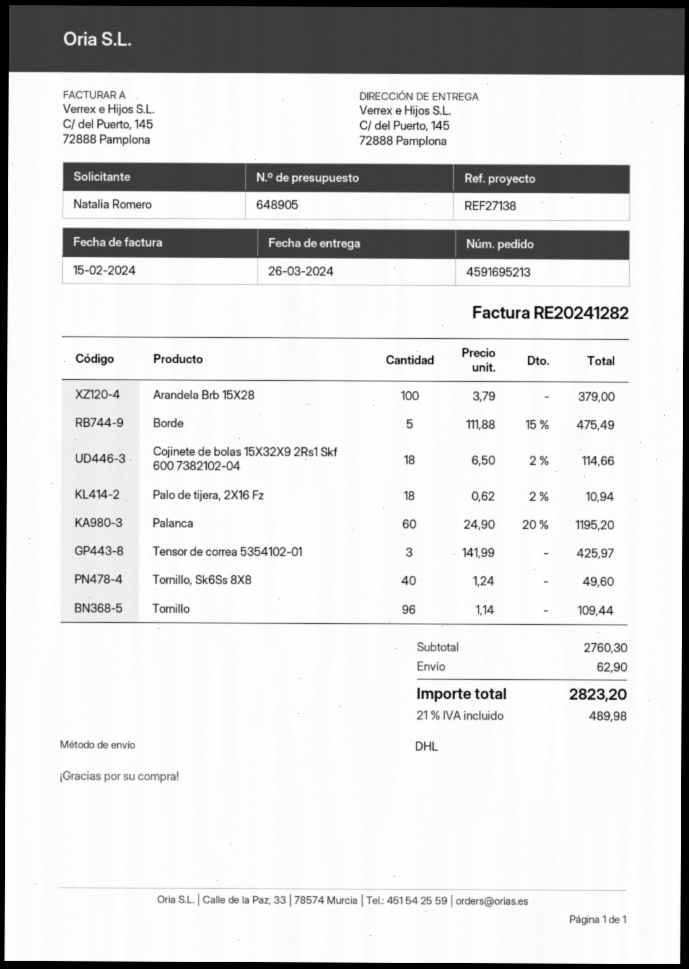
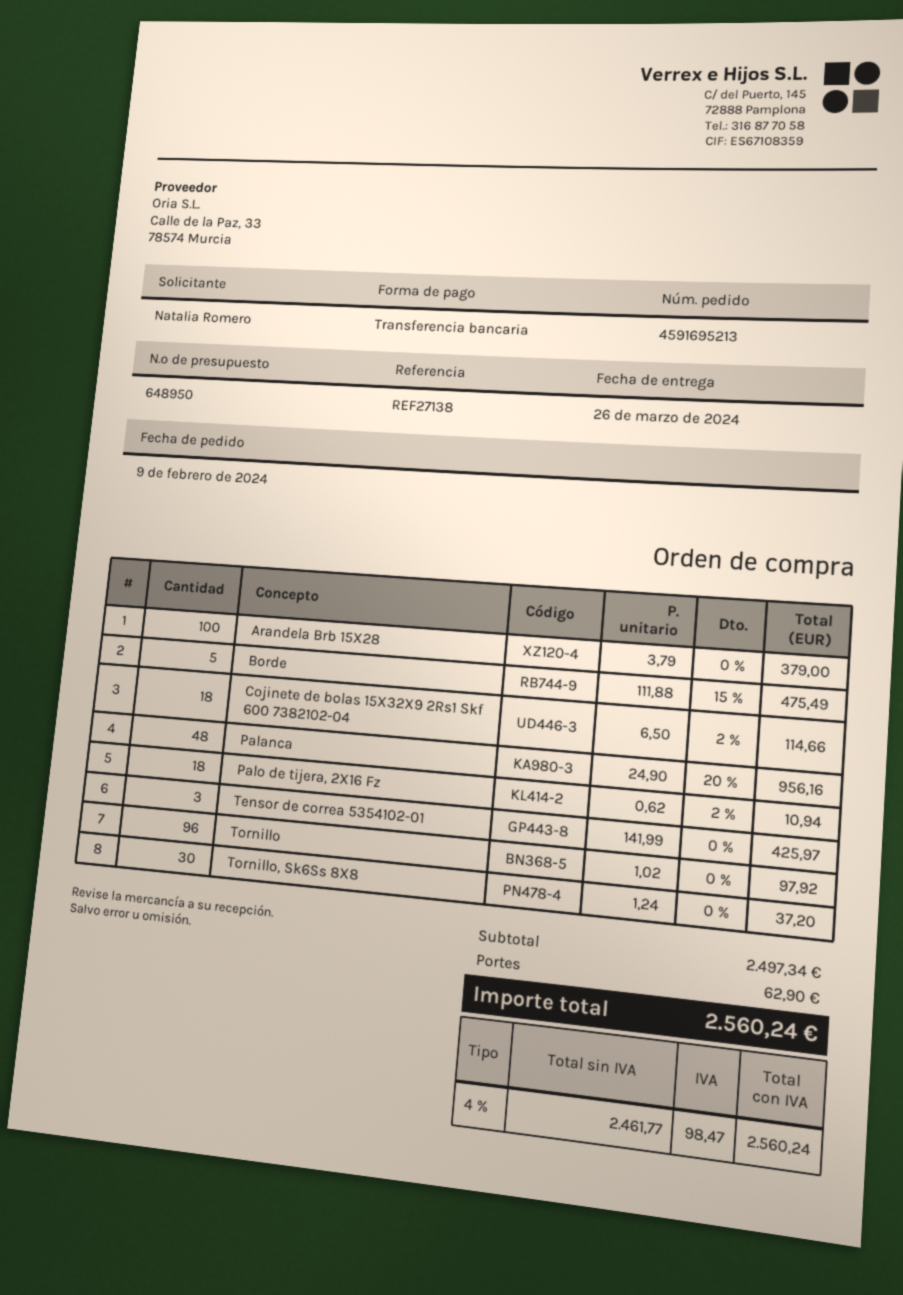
quote number: 648905 -> 648950
Palanca: 60 x 24.90 - 20% = 1195.20 -> 48 x 24.90 - 20% = 956.16
Tornillo, Sk6Ss 8X8: 40 x 1.24 = 49.60 -> 30 x 1.24 = 37.20
Tornillo: 96 x 1.14 = 109.44 -> 96 x 1.02 = 97.92
subtotal: 2760.30 -> 2497.34
tax: 21% = 489.98 -> 4% = 98.47
total: 2823.20 -> 2560.24

